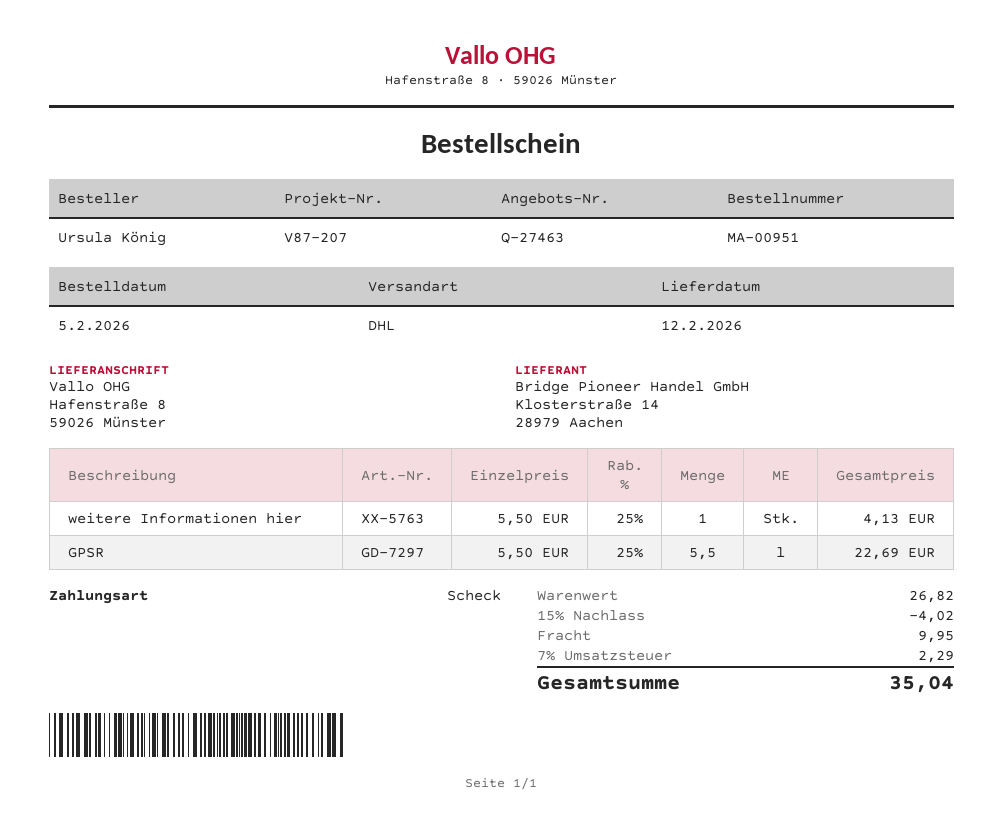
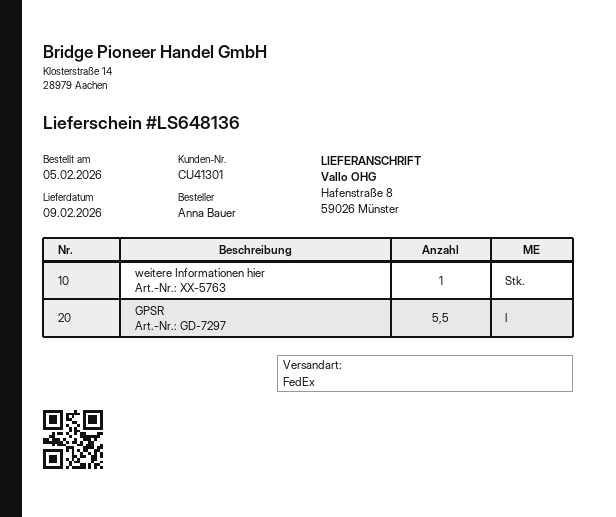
delivery date: 2026-02-12 -> 2026-02-09
ordered by: Ursula König -> Anna Bauer
shipping method: DHL -> FedEx

